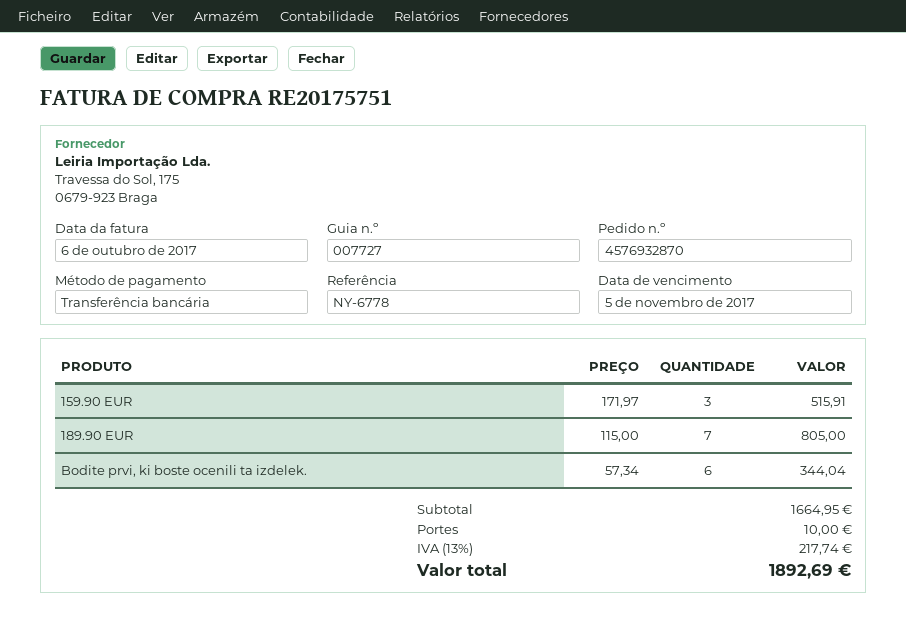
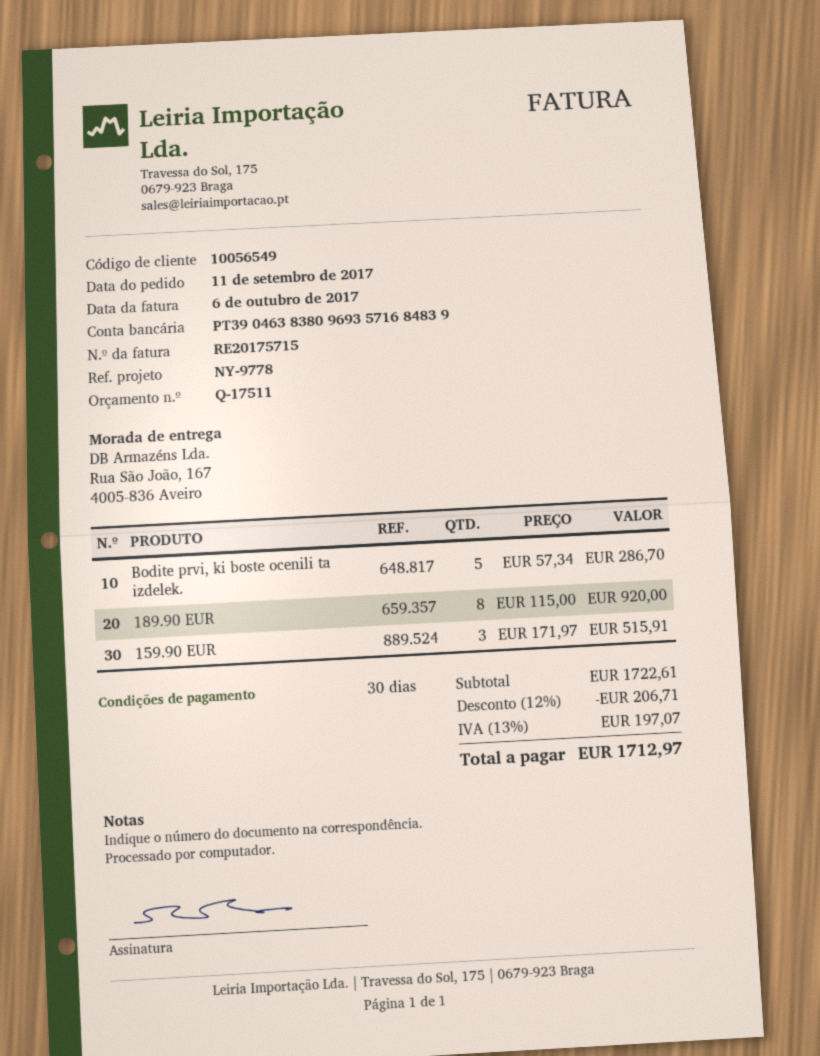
invoice number: RE20175751 -> RE20175715
reference: NY-6778 -> NY-9778
189.90 EUR: 7 x 115.00 = 805.00 -> 8 x 115.00 = 920.00
Bodite prvi, ki boste ocenili ta izdelek.: 6 x 57.34 = 344.04 -> 5 x 57.34 = 286.70
subtotal: 1664.95 -> 1722.61
discount: none -> 12% = 206.71
shipping: 10.00 -> none
tax: 13% = 217.74 -> 13% = 197.07
total: 1892.69 -> 1712.97

